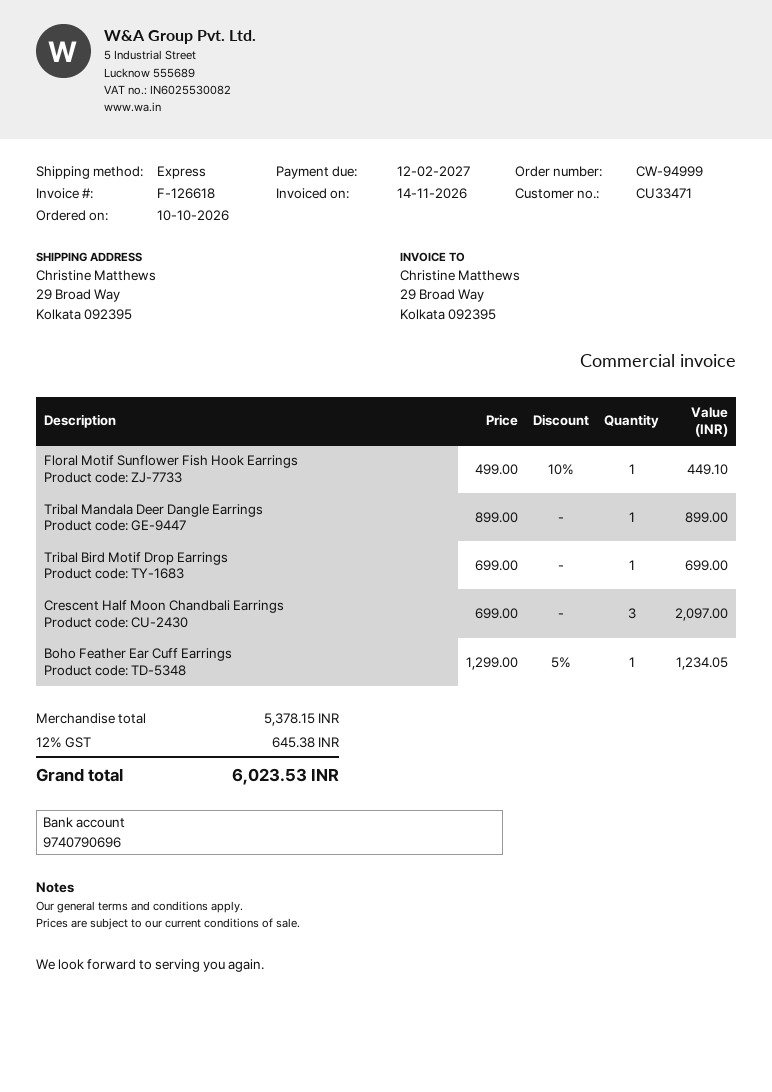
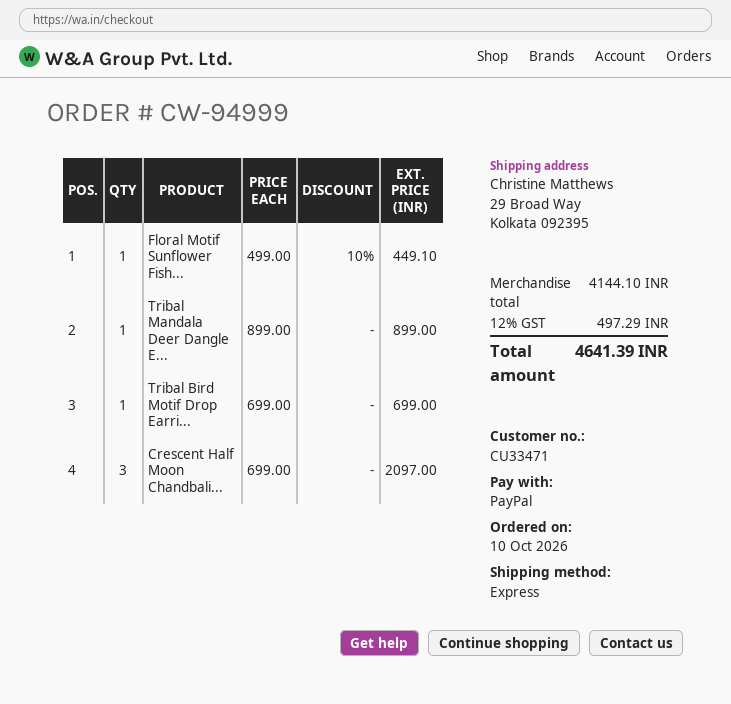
Boho Feather Ear Cuff Earrings: 1 x 1299.00 - 5% = 1234.05 -> none
subtotal: 5378.15 -> 4144.10
tax: 12% = 645.38 -> 12% = 497.29
total: 6023.53 -> 4641.39

